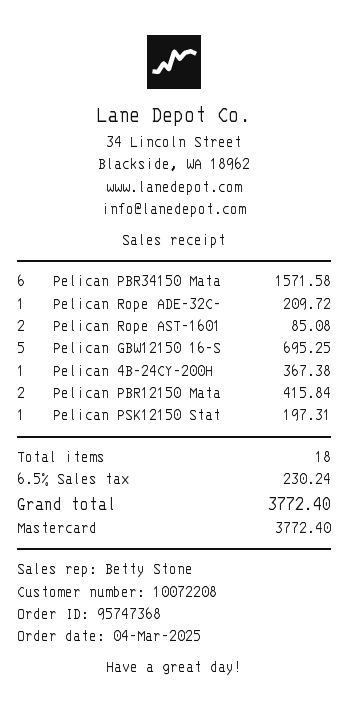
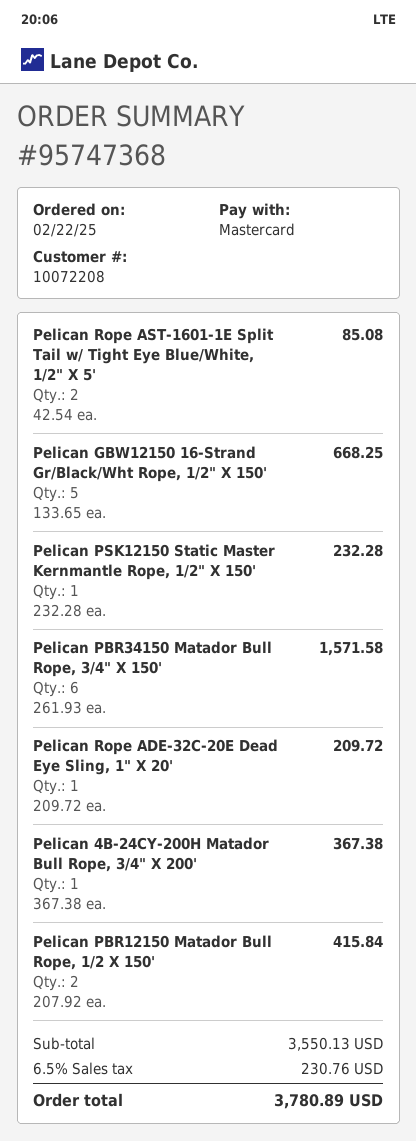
order date: 2025-03-04 -> 2025-02-22
Pelican GBW12150 16-S: 5 for 695.25 -> 5 for 668.25
Pelican PSK12150 Stat: 1 for 197.31 -> 1 for 232.28
tax: 6.5% = 230.24 -> 6.5% = 230.76
total: 3772.40 -> 3780.89

